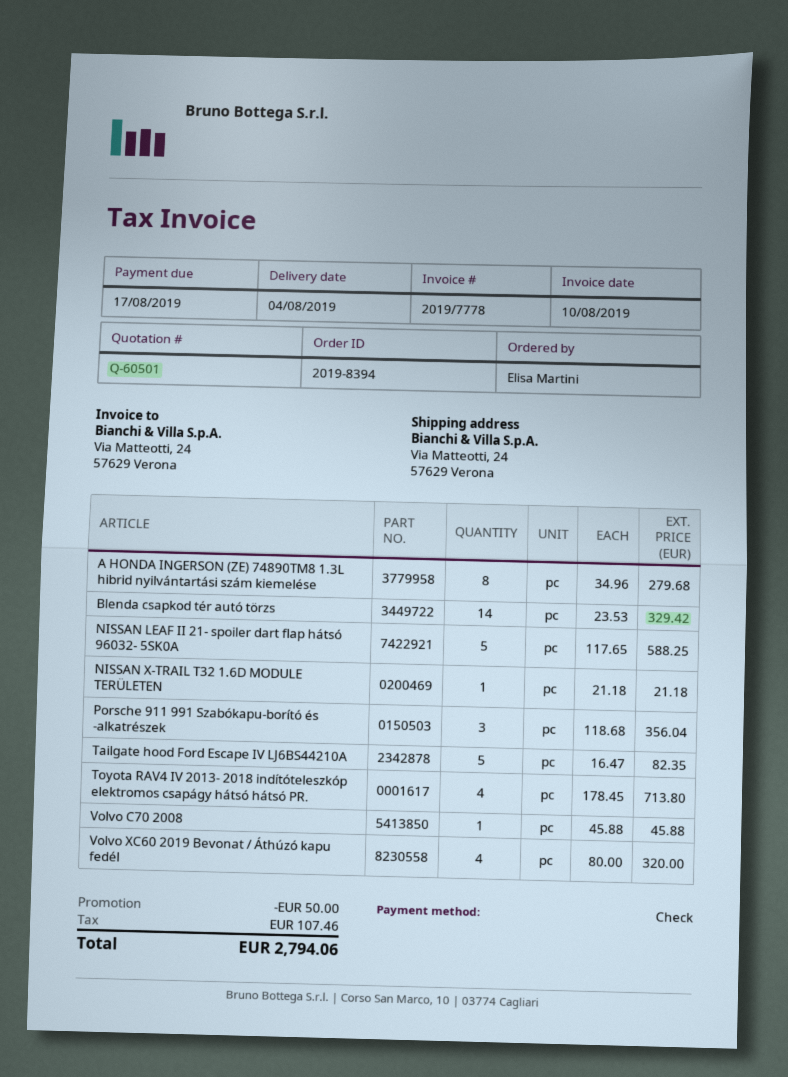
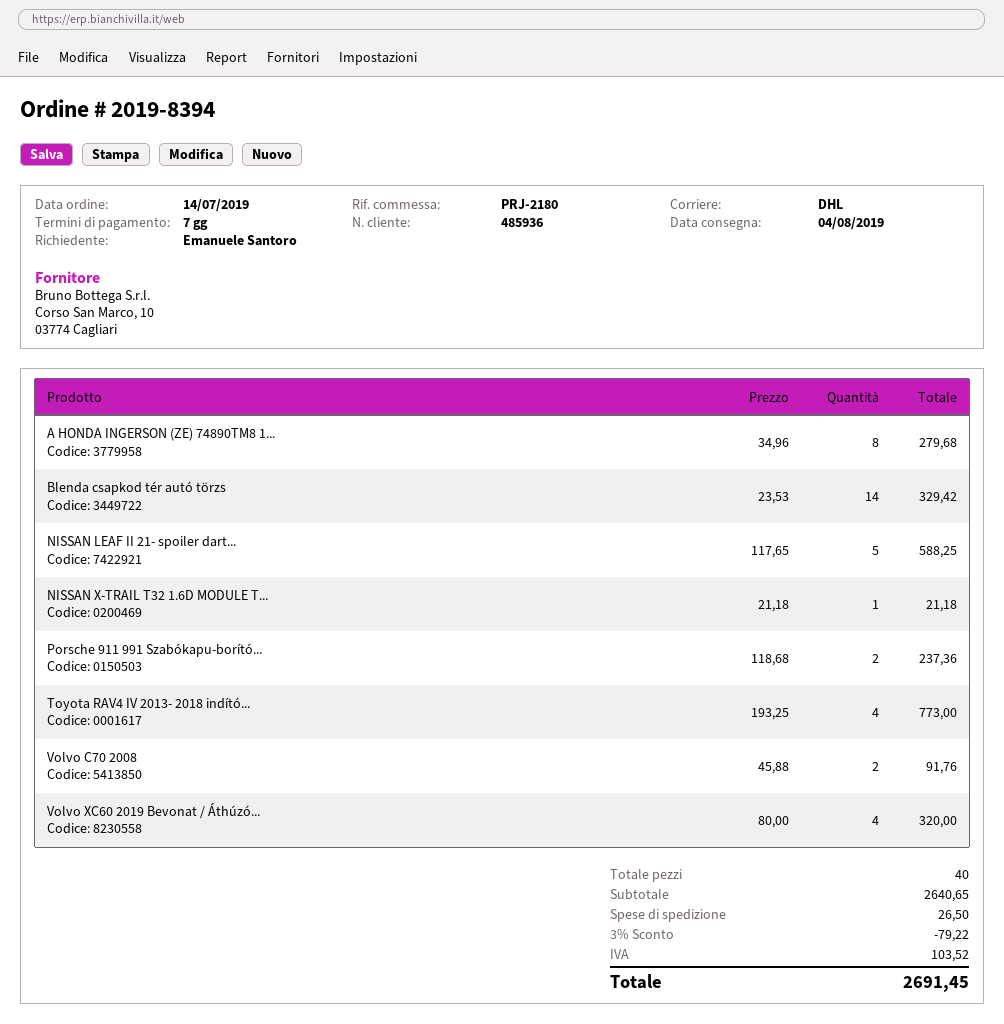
ordered by: Elisa Martini -> Emanuele Santoro
Porsche 911 991 Szabókapu-borító és -alkatrészek: 3 x 118.68 = 356.04 -> 2 x 118.68 = 237.36
Tailgate hood Ford Escape IV LJ6BS44210A: 5 x 16.47 = 82.35 -> none
Toyota RAV4 IV 2013- 2018 indítóteleszkóp elektromos csapágy hátsó hátsó PR.: 4 x 178.45 = 713.80 -> 4 x 193.25 = 773.00
Volvo C70 2008: 1 x 45.88 = 45.88 -> 2 x 45.88 = 91.76
discount: 50.00 -> 79.22
shipping: none -> 26.50
tax: 107.46 -> 103.52
total: 2794.06 -> 2691.45

